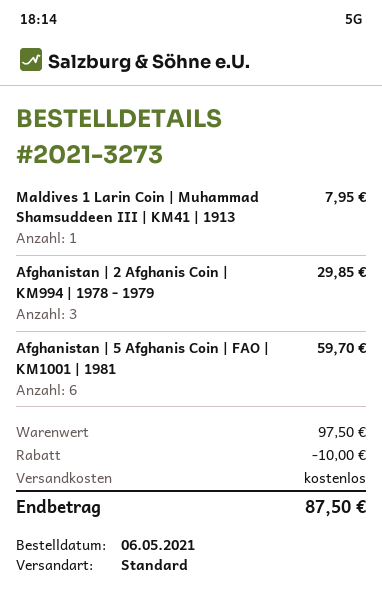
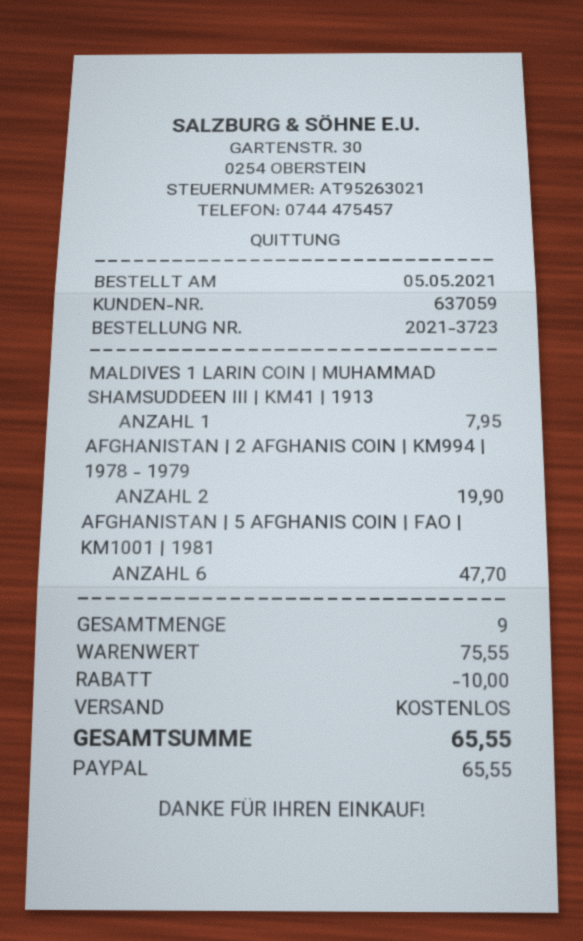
order number: 2021-3273 -> 2021-3723
order date: 2021-05-06 -> 2021-05-05
Afghanistan | 2 Afghanis Coin | KM994 | 1978 - 1979: 3 for 29.85 -> 2 for 19.90
Afghanistan | 5 Afghanis Coin | FAO | KM1001 | 1981: 6 for 59.70 -> 6 for 47.70
subtotal: 97.50 -> 75.55
total: 87.50 -> 65.55

